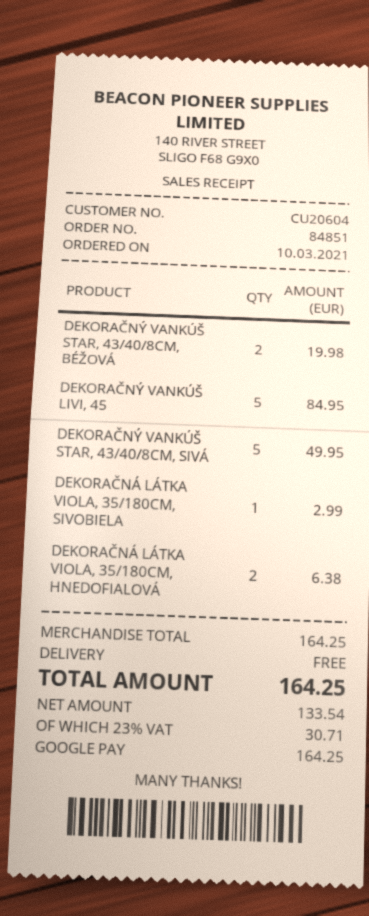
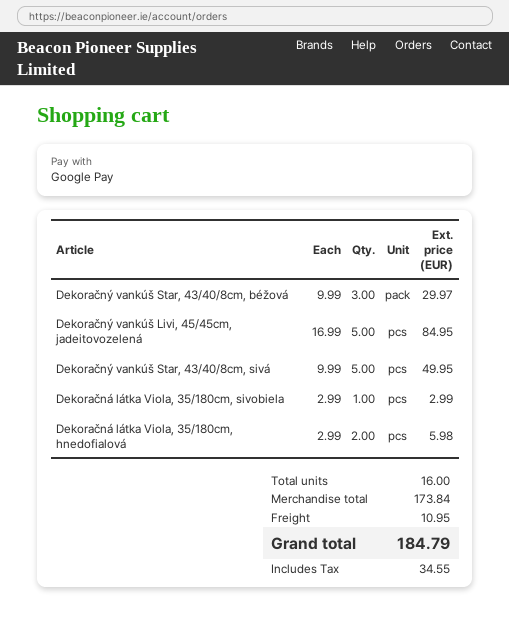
DEKORAČNÝ VANKÚŠ STAR, 43/40/8CM, BÉŽOVÁ: 2 for 19.98 -> 3 for 29.97
DEKORAČNÁ LÁTKA VIOLA, 35/180CM, HNEDOFIALOVÁ: 2 for 6.38 -> 2 for 5.98
subtotal: 164.25 -> 173.84
shipping: 0.00 -> 10.95
tax: 30.71 -> 34.55
total: 164.25 -> 184.79

